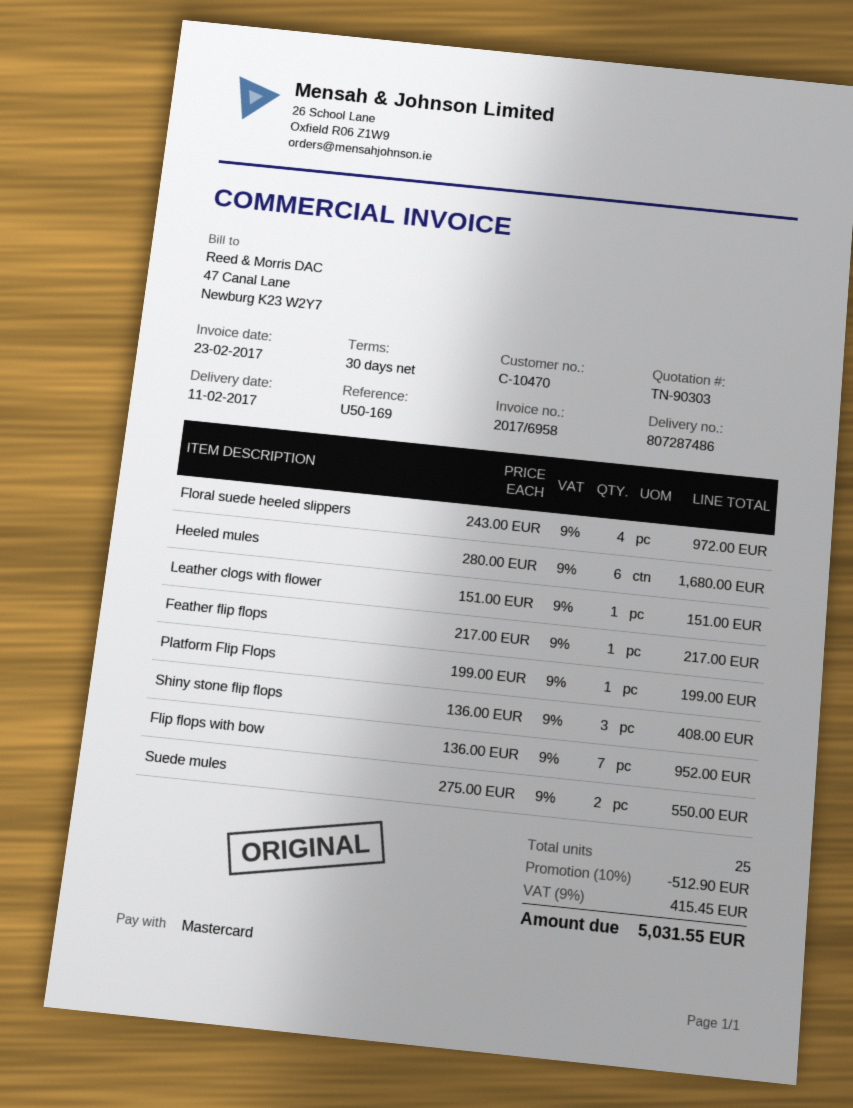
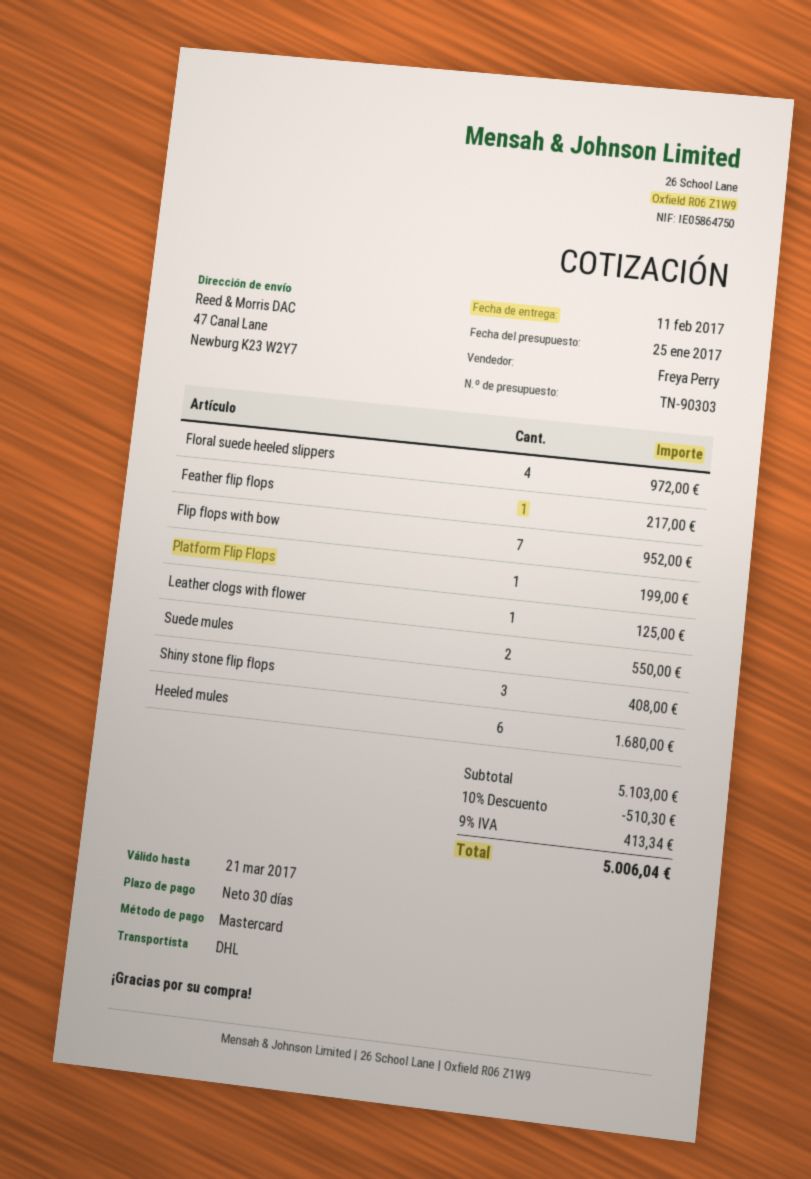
Leather clogs with flower: 1 for 151.00 -> 1 for 125.00
discount: 10% = 512.90 -> 10% = 510.30
tax: 9% = 415.45 -> 9% = 413.34
total: 5031.55 -> 5006.04

